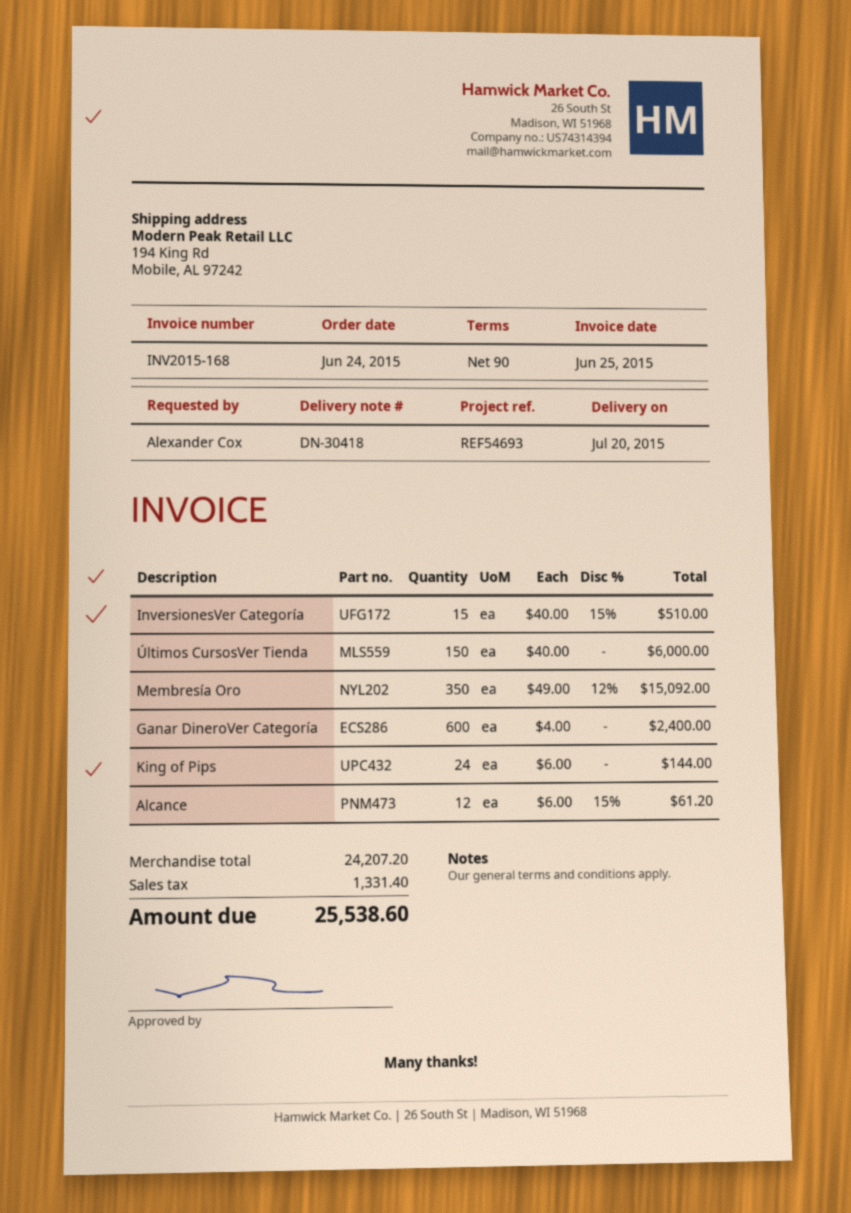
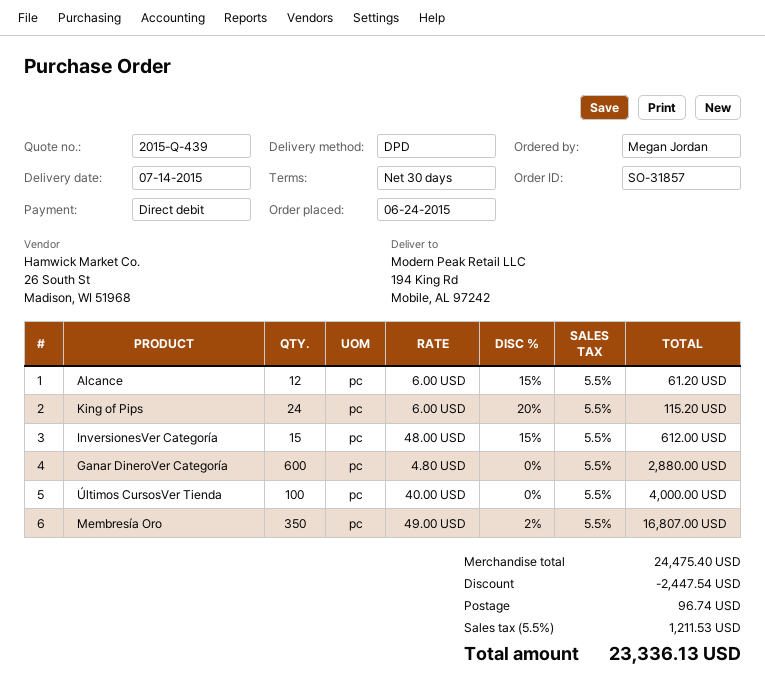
delivery date: 2015-07-20 -> 2015-07-14
payment terms: 90 days -> 30 days
ordered by: Alexander Cox -> Megan Jordan
InversionesVer Categoría: 15 x 40.00 - 15% = 510.00 -> 15 x 48.00 - 15% = 612.00
Últimos CursosVer Tienda: 150 x 40.00 = 6000.00 -> 100 x 40.00 = 4000.00
Membresía Oro: 350 x 49.00 - 12% = 15092.00 -> 350 x 49.00 - 2% = 16807.00
Ganar DineroVer Categoría: 600 x 4.00 = 2400.00 -> 600 x 4.80 = 2880.00
King of Pips: 24 x 6.00 = 144.00 -> 24 x 6.00 - 20% = 115.20
subtotal: 24207.20 -> 24475.40
discount: none -> 2447.54
shipping: none -> 96.74
tax: 1331.40 -> 1211.53
total: 25538.60 -> 23336.13

